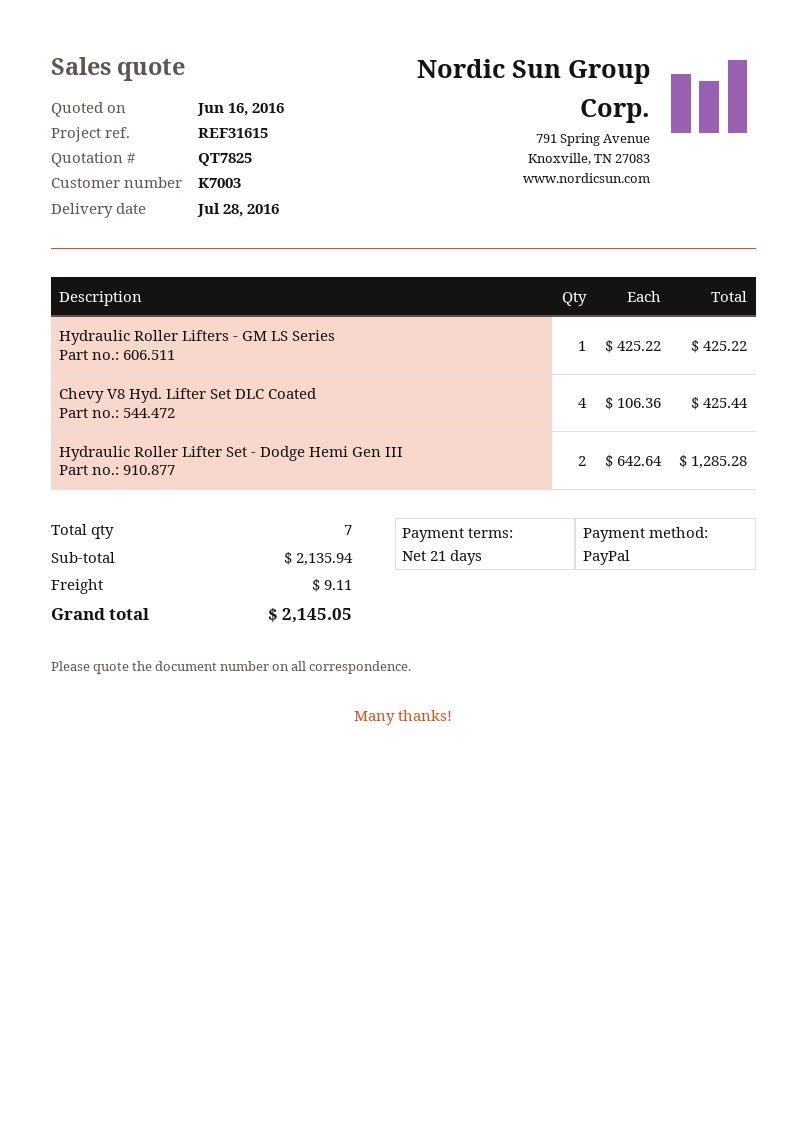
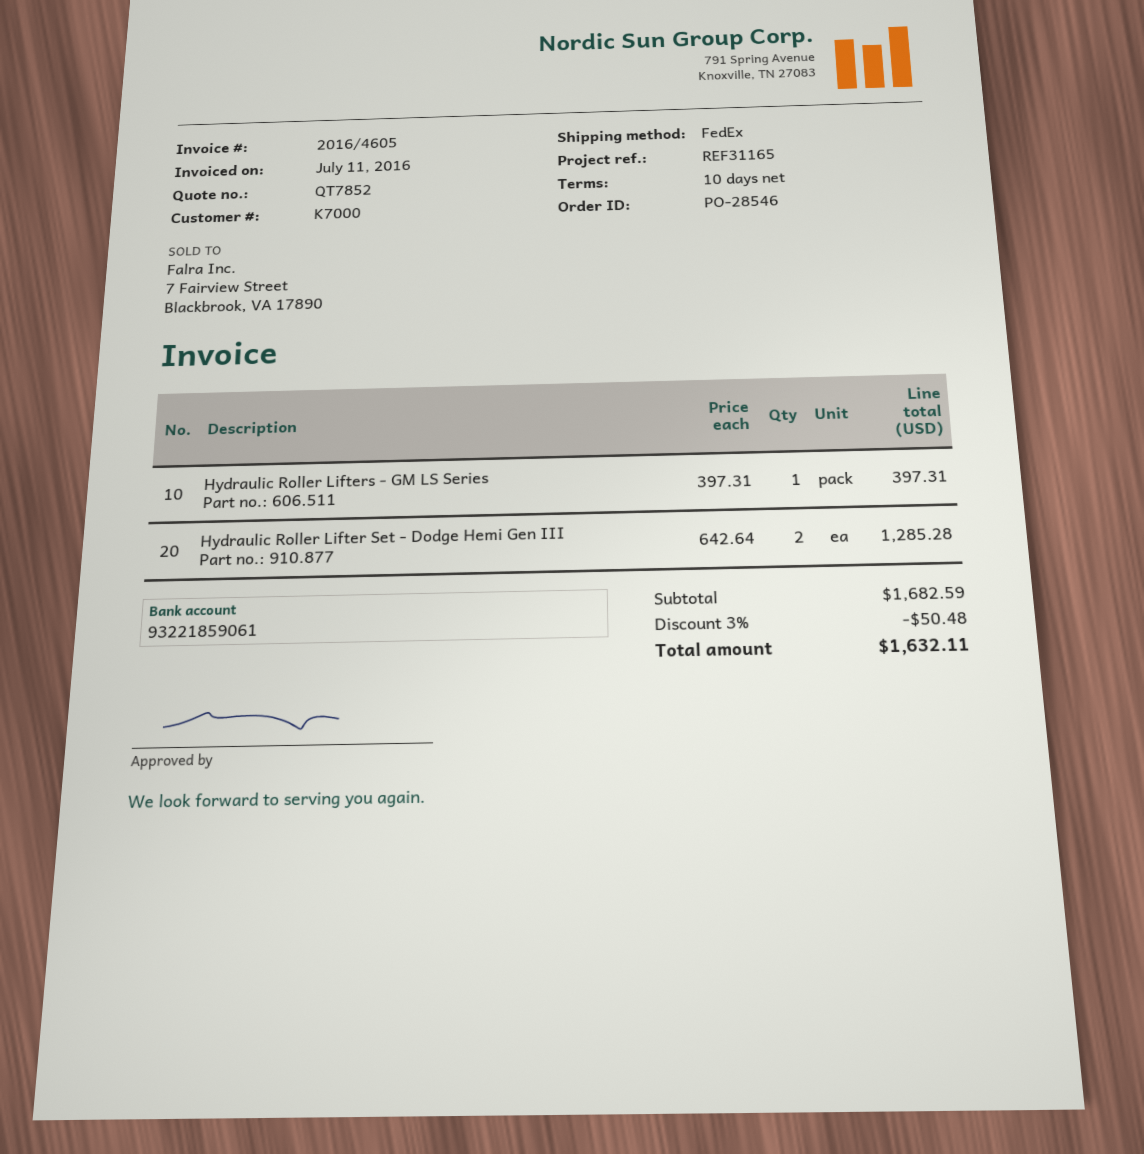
quote number: QT7825 -> QT7852
payment terms: 21 days -> 10 days
customer number: K7003 -> K7000
reference: REF31615 -> REF31165
Hydraulic Roller Lifters - GM LS Series: 1 x 425.22 = 425.22 -> 1 x 397.31 = 397.31
Chevy V8 Hyd. Lifter Set DLC Coated: 4 x 106.36 = 425.44 -> none
subtotal: 2135.94 -> 1682.59
discount: none -> 3% = 50.48
shipping: 9.11 -> none
total: 2145.05 -> 1632.11

